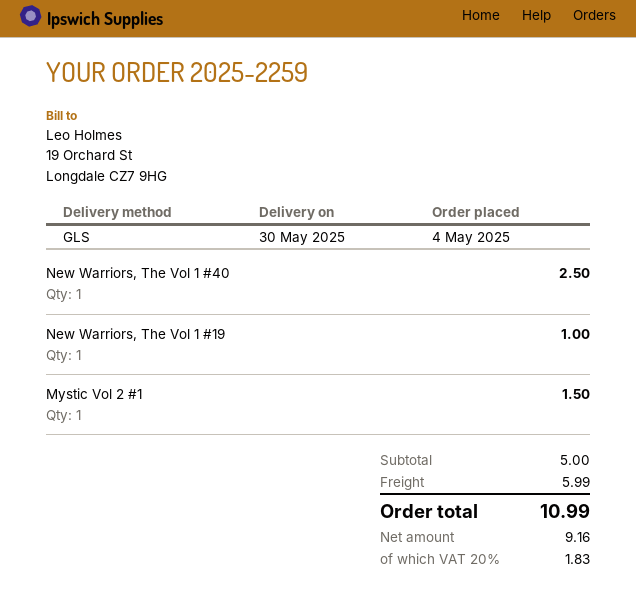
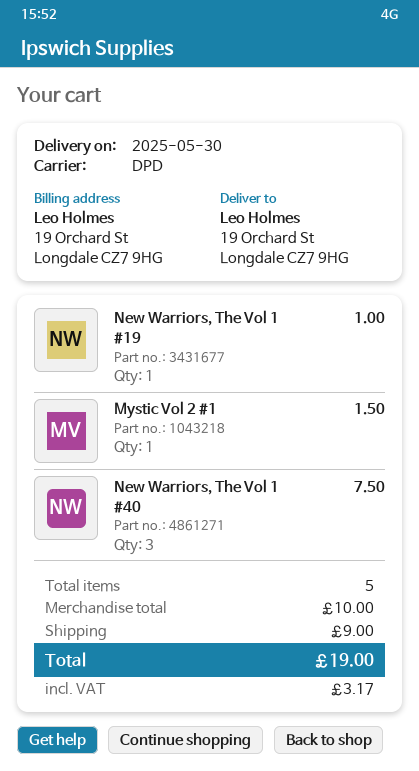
shipping method: GLS -> DPD
New Warriors, The Vol 1 #40: 1 for 2.50 -> 3 for 7.50
subtotal: 5.00 -> 10.00
shipping: 5.99 -> 9.00
tax: 1.83 -> 3.17
total: 10.99 -> 19.00

